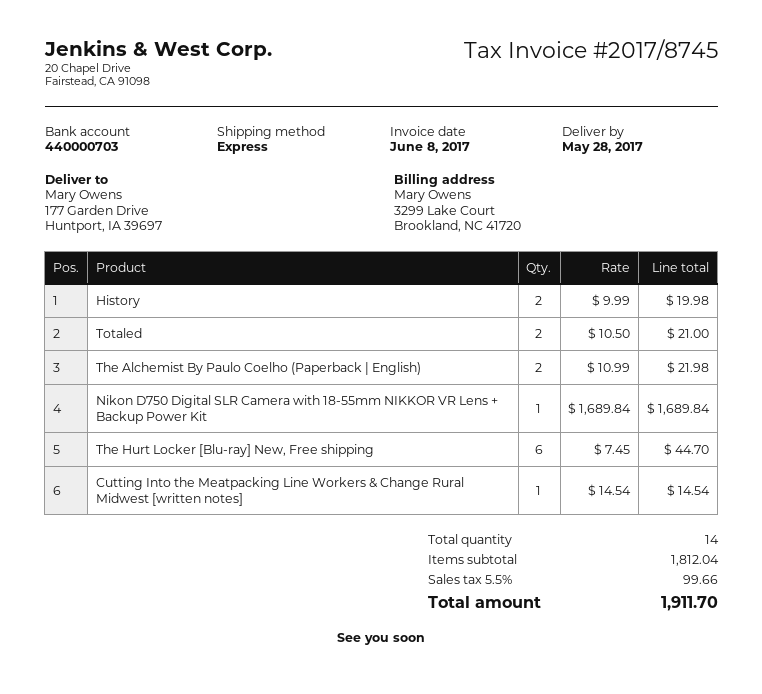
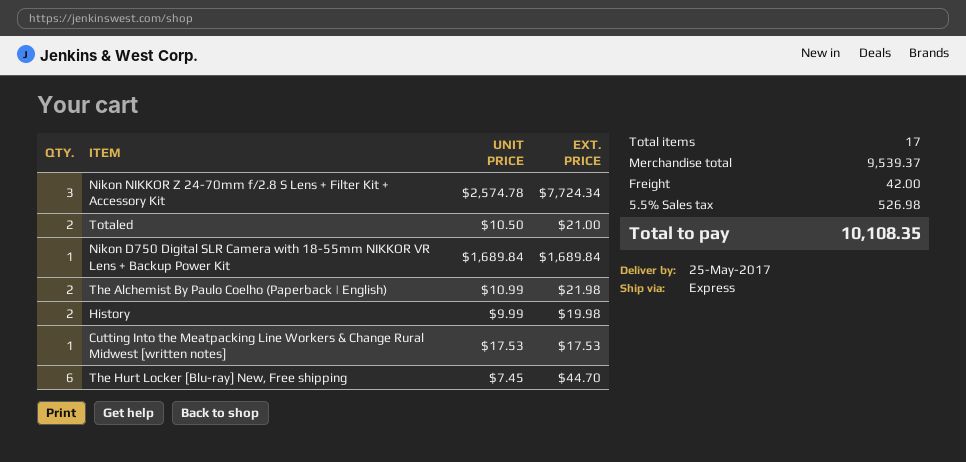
delivery date: 2017-05-28 -> 2017-05-25
Cutting Into the Meatpacking Line Workers & Change Rural Midwest [written notes]: 1 x 14.54 = 14.54 -> 1 x 17.53 = 17.53
Nikon NIKKOR Z 24-70mm f/2.8 S Lens + Filter Kit + Accessory Kit: none -> 3 x 2574.78 = 7724.34
total quantity: 14 -> 17
subtotal: 1812.04 -> 9539.37
shipping: none -> 42.00
tax: 5.5% = 99.66 -> 5.5% = 526.98
total: 1911.70 -> 10108.35

